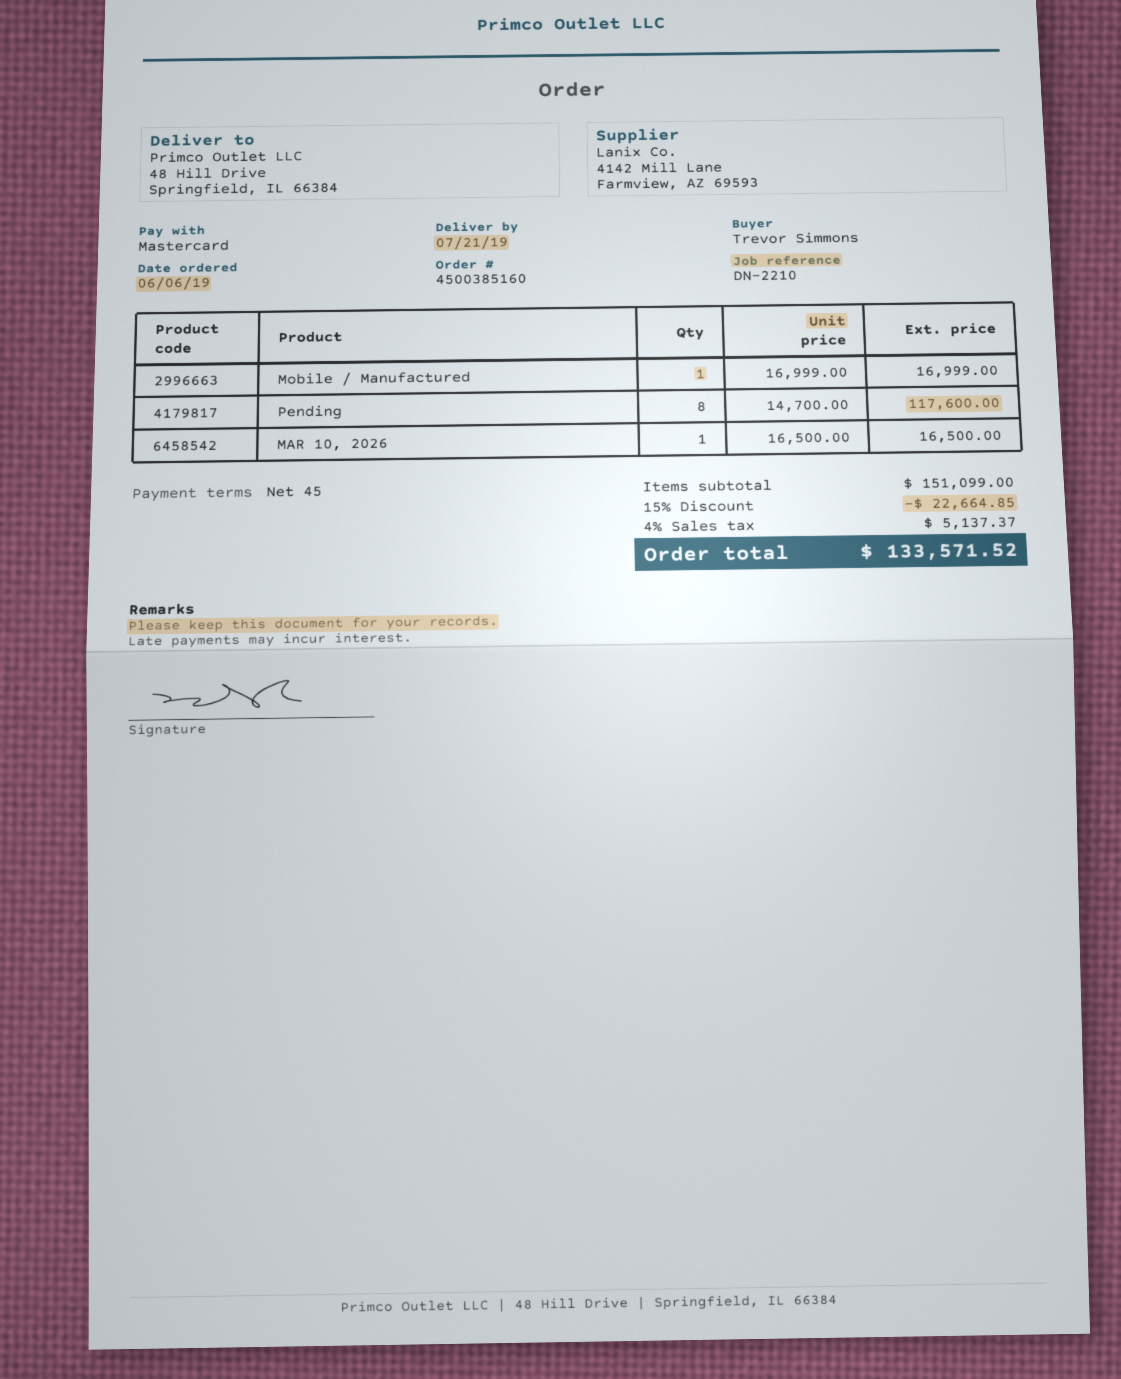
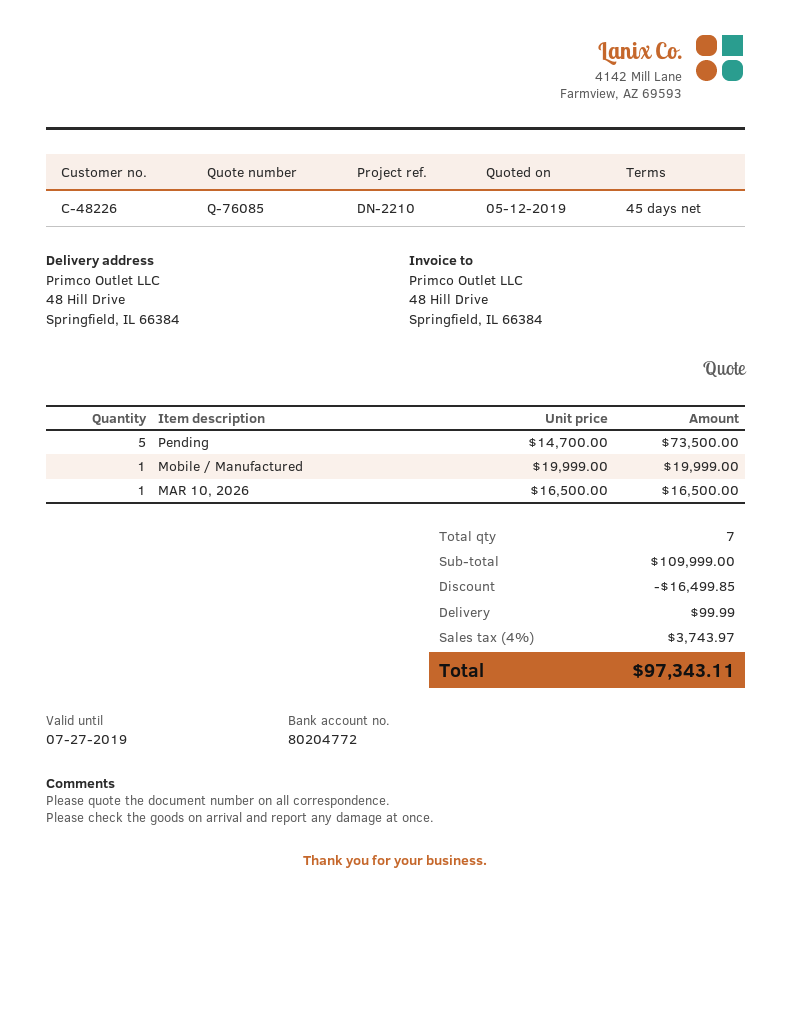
Mobile / Manufactured: 1 x 16999.00 = 16999.00 -> 1 x 19999.00 = 19999.00
Pending: 8 x 14700.00 = 117600.00 -> 5 x 14700.00 = 73500.00
subtotal: 151099.00 -> 109999.00
discount: 22664.85 -> 16499.85
shipping: none -> 99.99
tax: 4% = 5137.37 -> 4% = 3743.97
total: 133571.52 -> 97343.11

